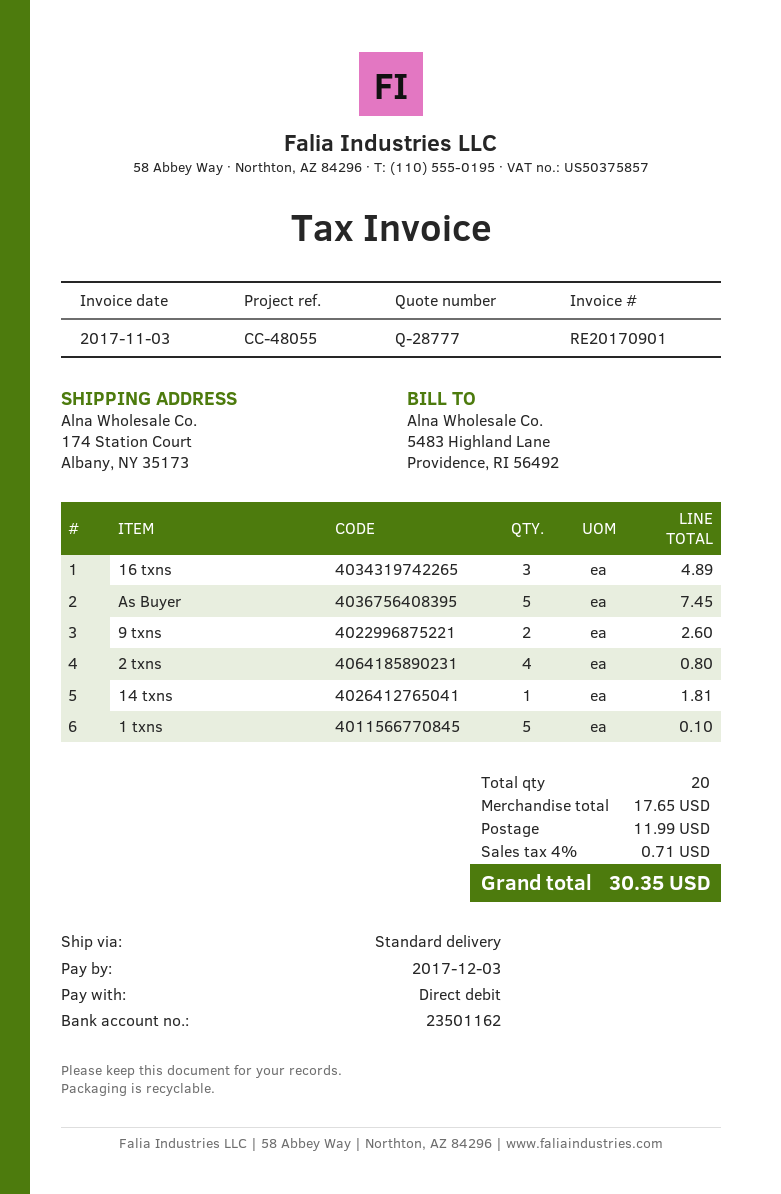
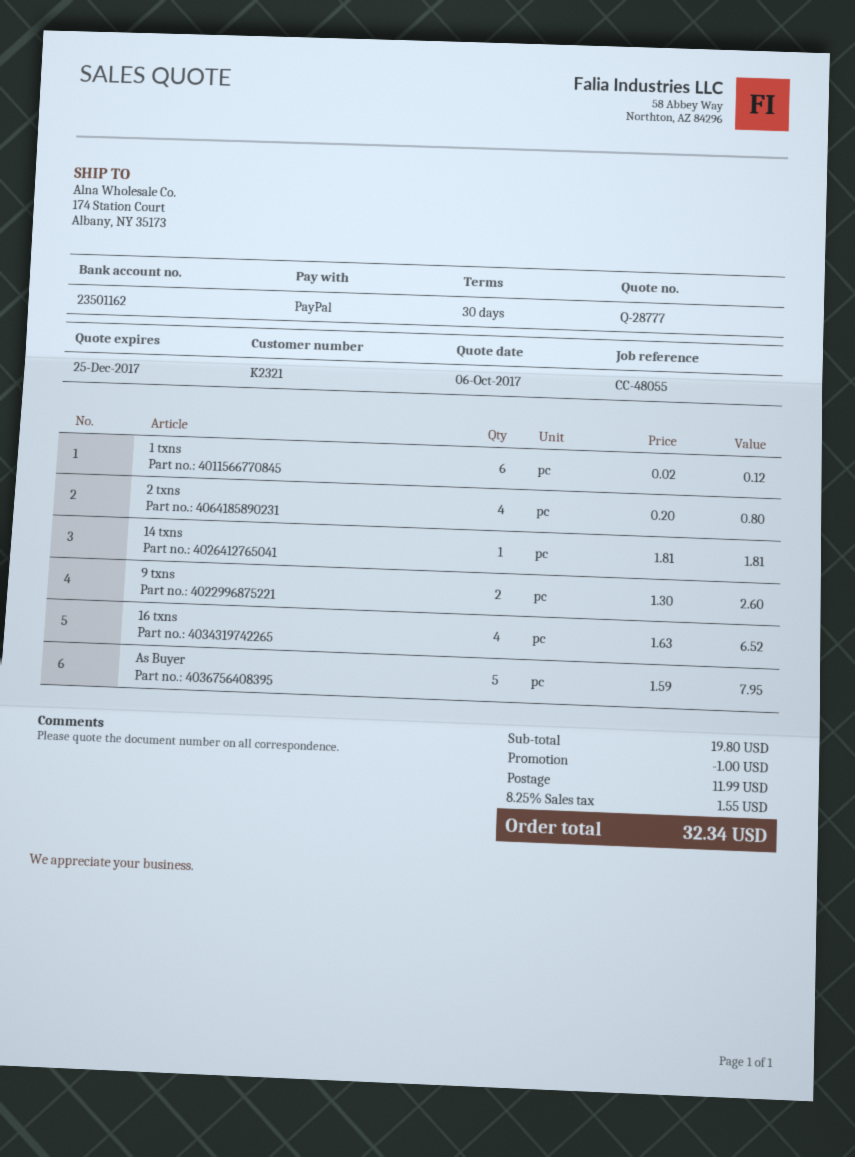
payment method: direct debit -> PayPal
16 txns: 3 for 4.89 -> 4 for 6.52
As Buyer: 5 for 7.45 -> 5 for 7.95
1 txns: 5 for 0.10 -> 6 for 0.12
subtotal: 17.65 -> 19.80
discount: none -> 1.00
tax: 4% = 0.71 -> 8.25% = 1.55
total: 30.35 -> 32.34

